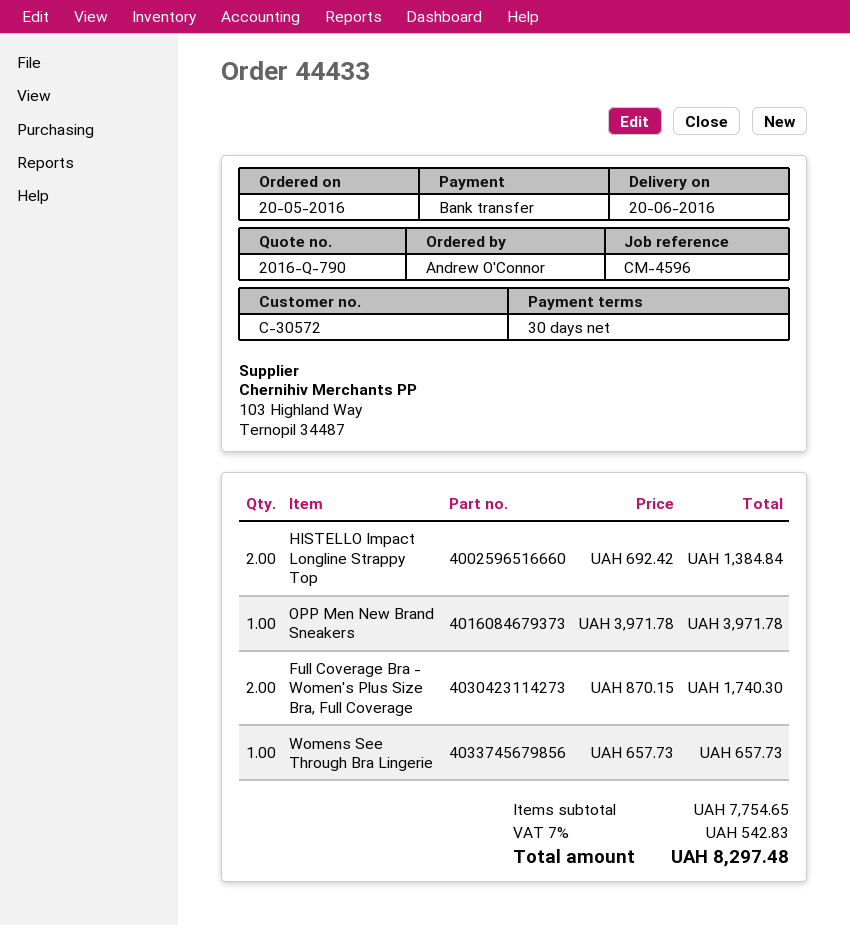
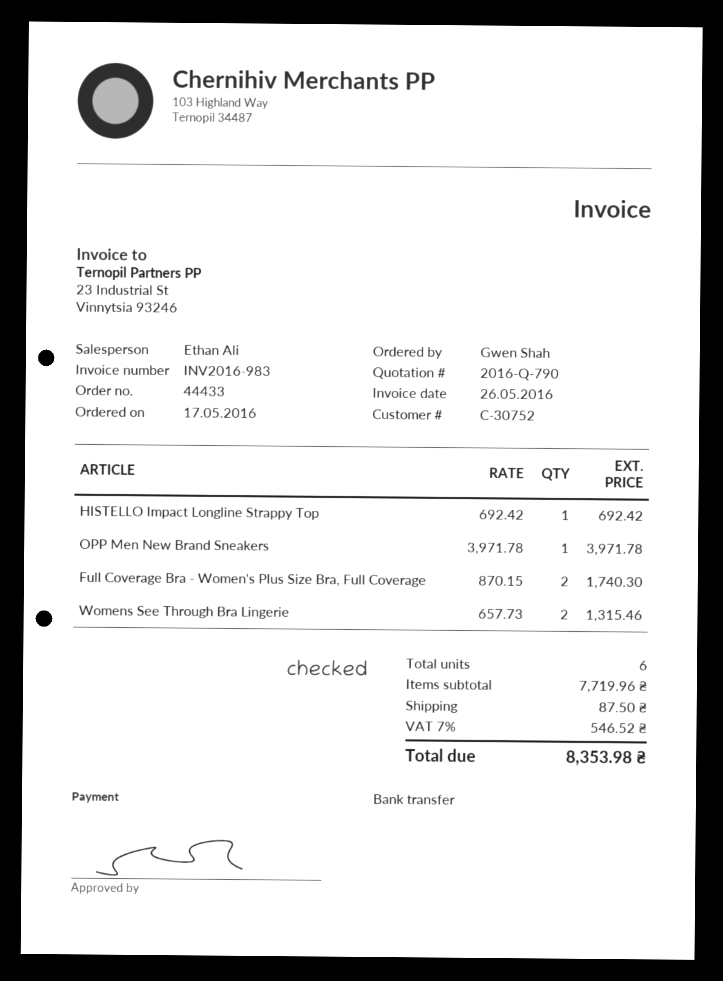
order date: 2016-05-20 -> 2016-05-17
customer number: C-30572 -> C-30752
ordered by: Andrew O'Connor -> Gwen Shah
HISTELLO Impact Longline Strappy Top: 2 x 692.42 = 1384.84 -> 1 x 692.42 = 692.42
Womens See Through Bra Lingerie: 1 x 657.73 = 657.73 -> 2 x 657.73 = 1315.46
subtotal: 7754.65 -> 7719.96
shipping: none -> 87.50
tax: 7% = 542.83 -> 7% = 546.52
total: 8297.48 -> 8353.98

